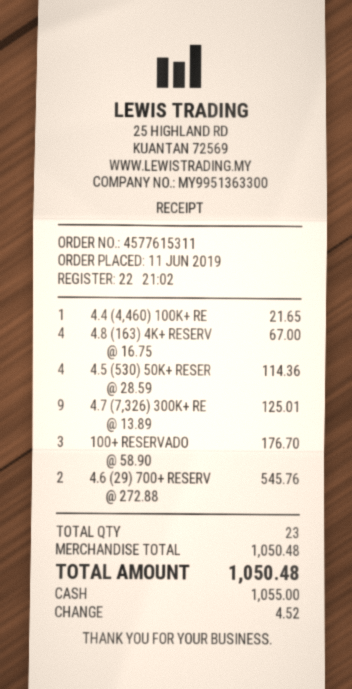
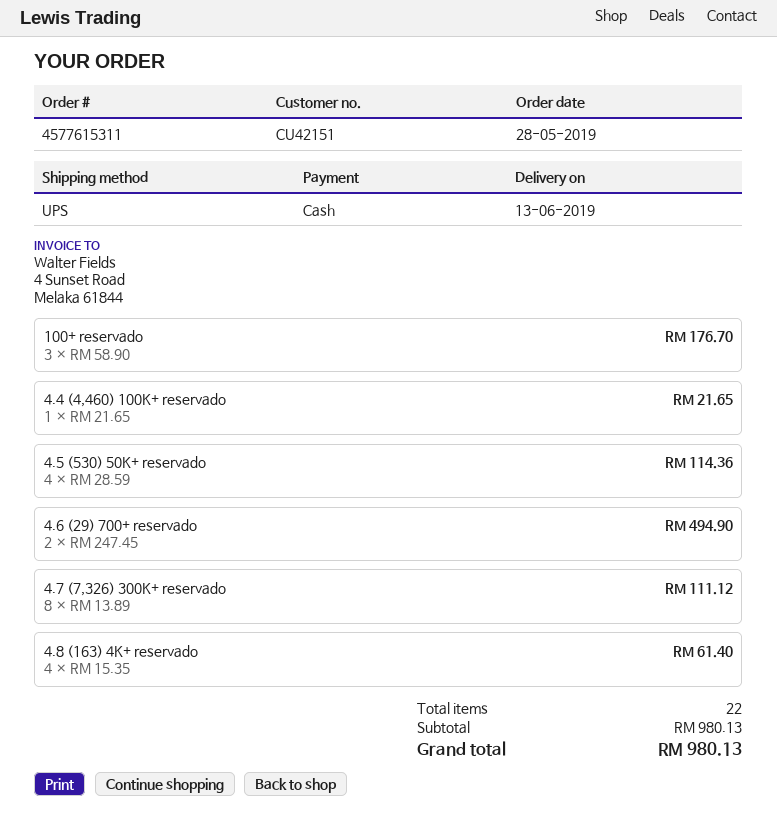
order date: 2019-06-11 -> 2019-05-28
4.8 (163) 4K+ RESERV: 4 x 16.75 = 67.00 -> 4 x 15.35 = 61.40
4.7 (7,326) 300K+ RE: 9 x 13.89 = 125.01 -> 8 x 13.89 = 111.12
4.6 (29) 700+ RESERV: 2 x 272.88 = 545.76 -> 2 x 247.45 = 494.90
total quantity: 23 -> 22
subtotal: 1050.48 -> 980.13
total: 1050.48 -> 980.13

